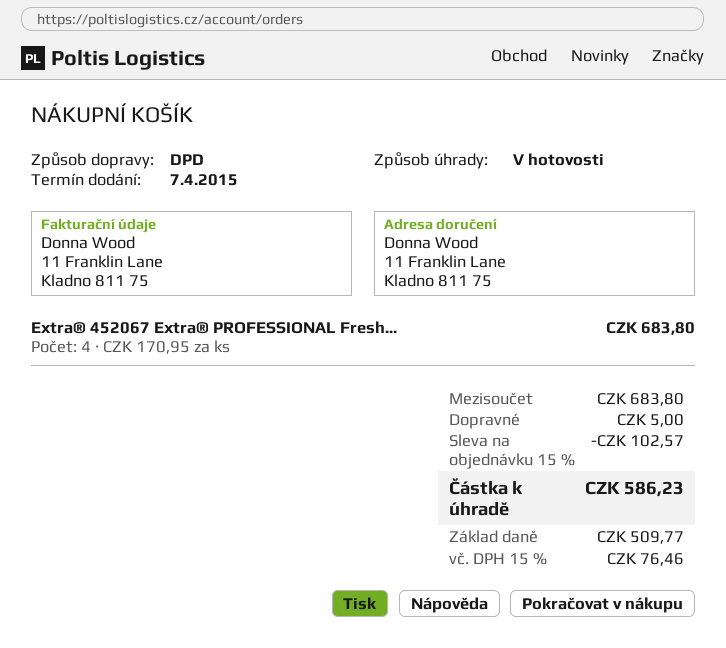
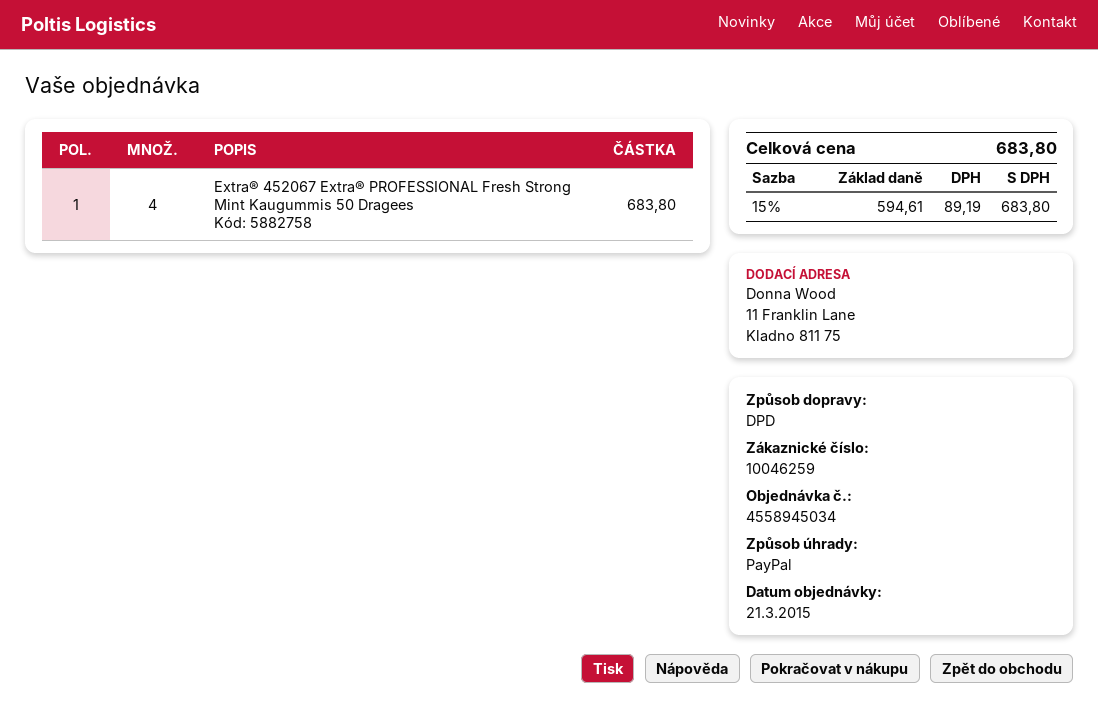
payment method: cash -> PayPal
discount: 15% = 102.57 -> none
shipping: 5.00 -> none
net: 509.77 -> 594.61
tax: 15% = 76.46 -> 15% = 89.19
total: 586.23 -> 683.80

